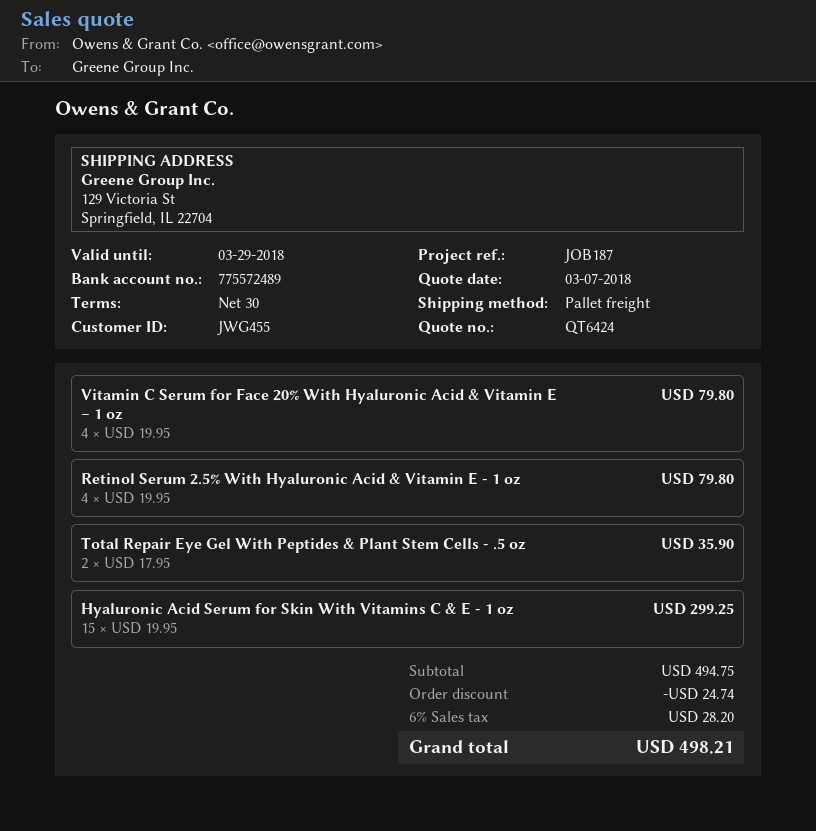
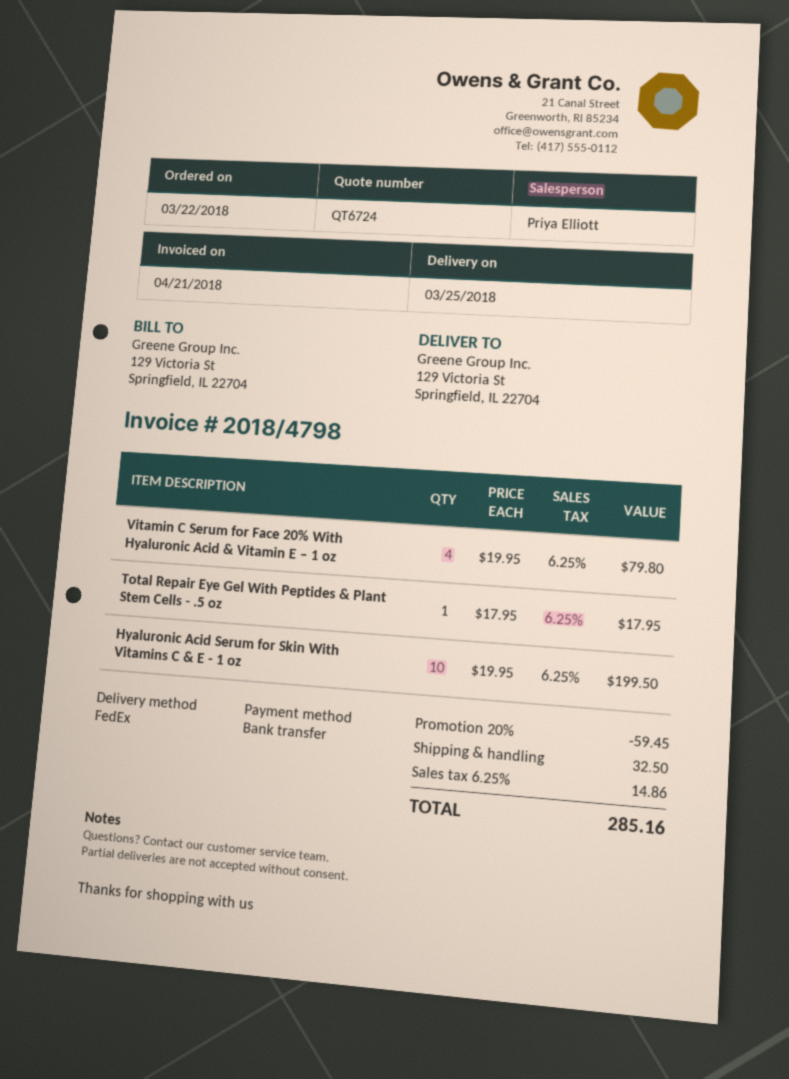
quote number: QT6424 -> QT6724
shipping method: pallet freight -> FedEx
Retinol Serum 2.5% With Hyaluronic Acid & Vitamin E - 1 oz: 4 x 19.95 = 79.80 -> none
Total Repair Eye Gel With Peptides & Plant Stem Cells - .5 oz: 2 x 17.95 = 35.90 -> 1 x 17.95 = 17.95
Hyaluronic Acid Serum for Skin With Vitamins C & E - 1 oz: 15 x 19.95 = 299.25 -> 10 x 19.95 = 199.50
discount: 24.74 -> 59.45
shipping: none -> 32.50
tax: 6% = 28.20 -> 6.25% = 14.86
total: 498.21 -> 285.16

